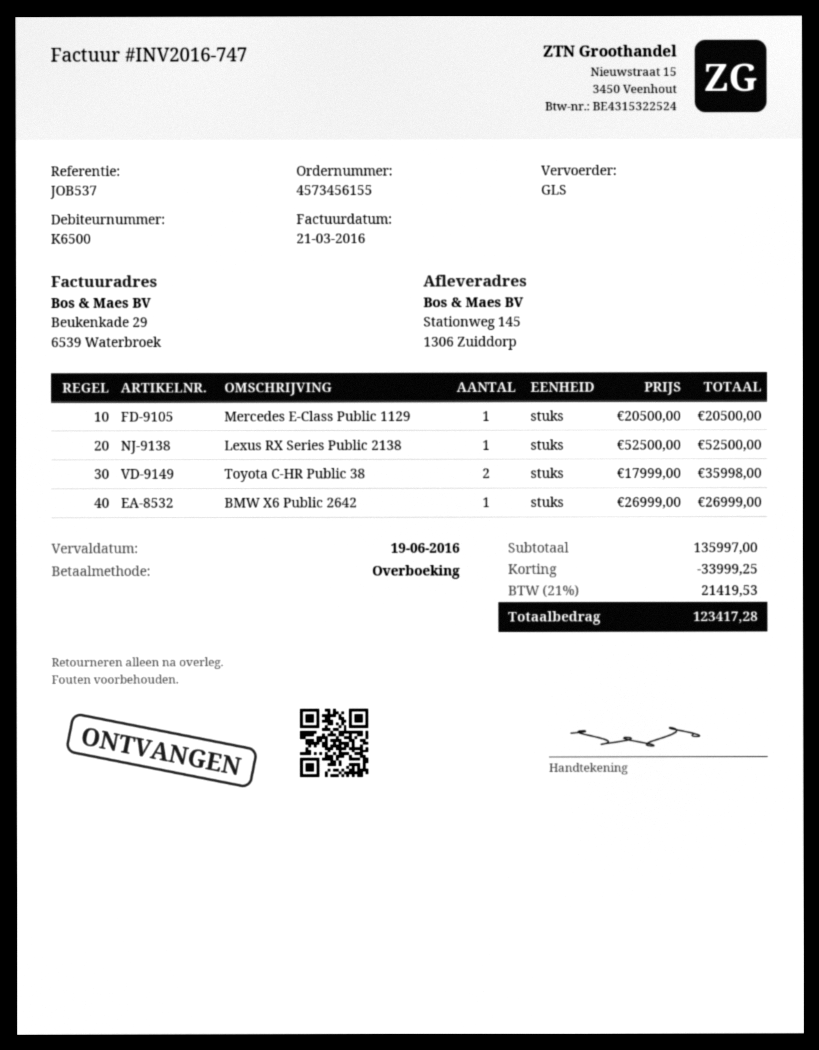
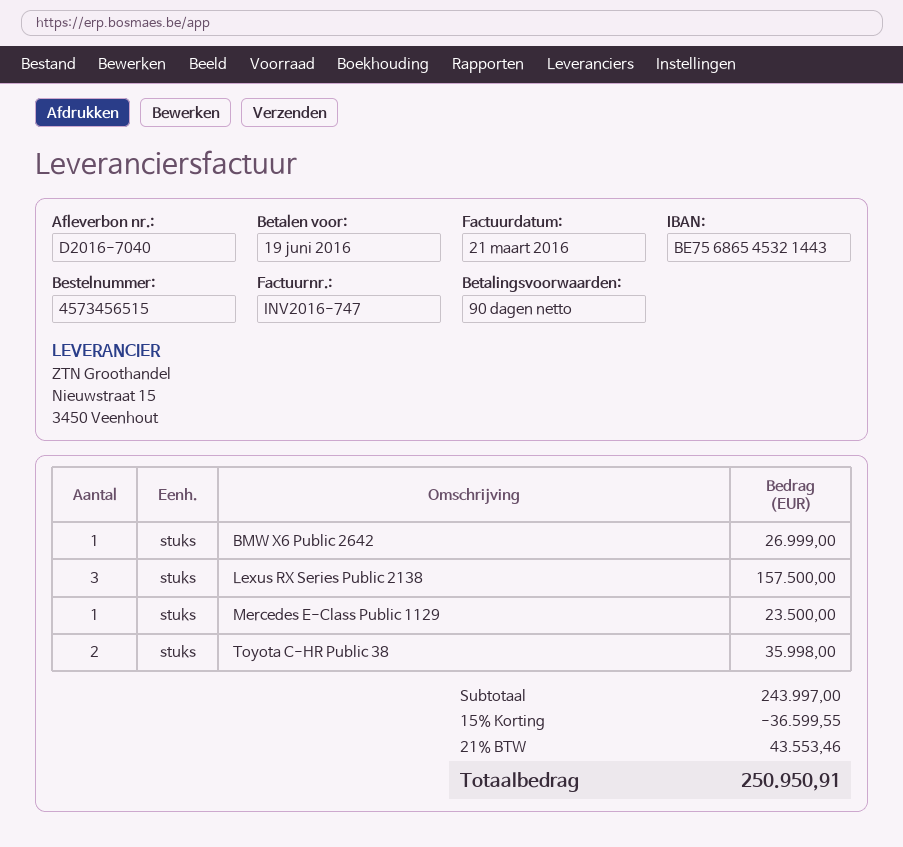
order number: 4573456155 -> 4573456515
Mercedes E-Class Public 1129: 1 for 20500.00 -> 1 for 23500.00
Lexus RX Series Public 2138: 1 for 52500.00 -> 3 for 157500.00
subtotal: 135997.00 -> 243997.00
discount: 33999.25 -> 36599.55
tax: 21% = 21419.53 -> 21% = 43553.46
total: 123417.28 -> 250950.91

